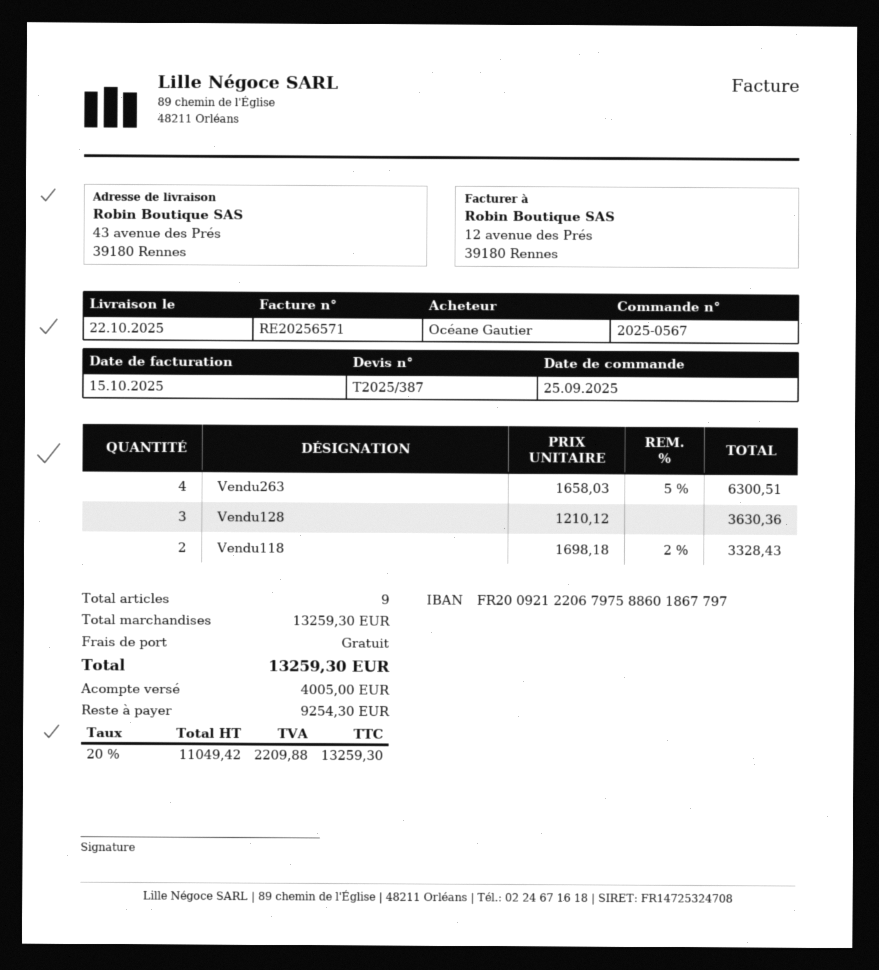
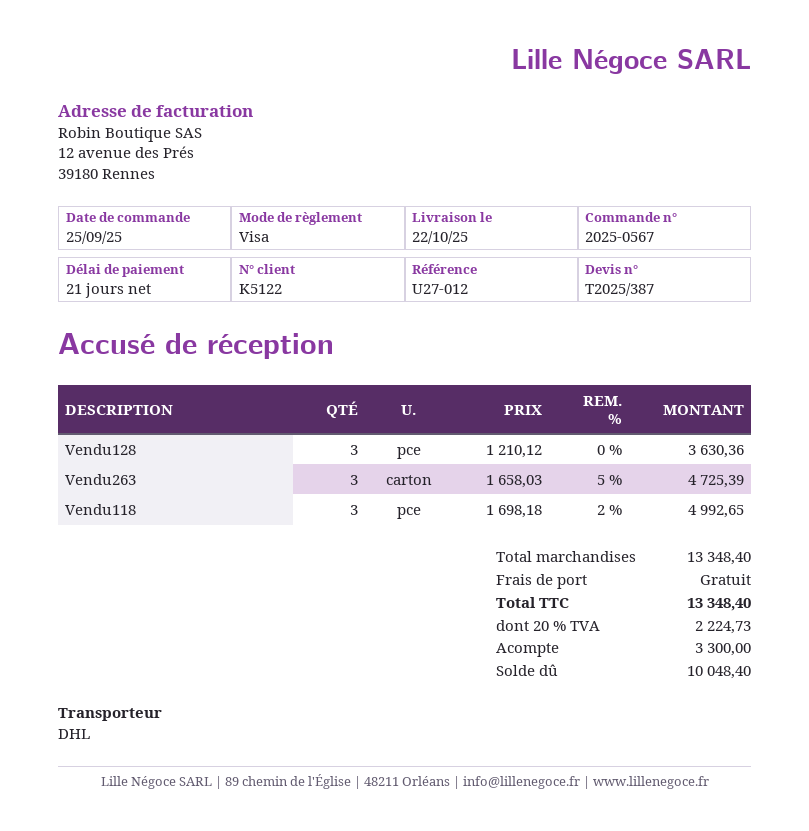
Vendu263: 4 x 1658.03 - 5% = 6300.51 -> 3 x 1658.03 - 5% = 4725.39
Vendu118: 2 x 1698.18 - 2% = 3328.43 -> 3 x 1698.18 - 2% = 4992.65
subtotal: 13259.30 -> 13348.40
tax: 20% = 2209.88 -> 20% = 2224.73
total: 13259.30 -> 13348.40
deposit: 4005.00 -> 3300.00
balance: 9254.30 -> 10048.40

